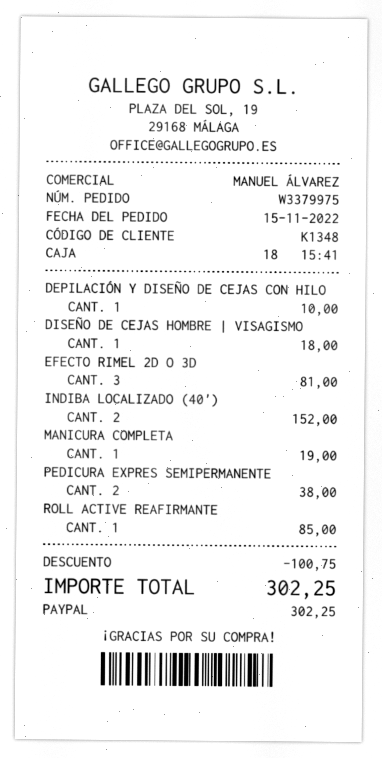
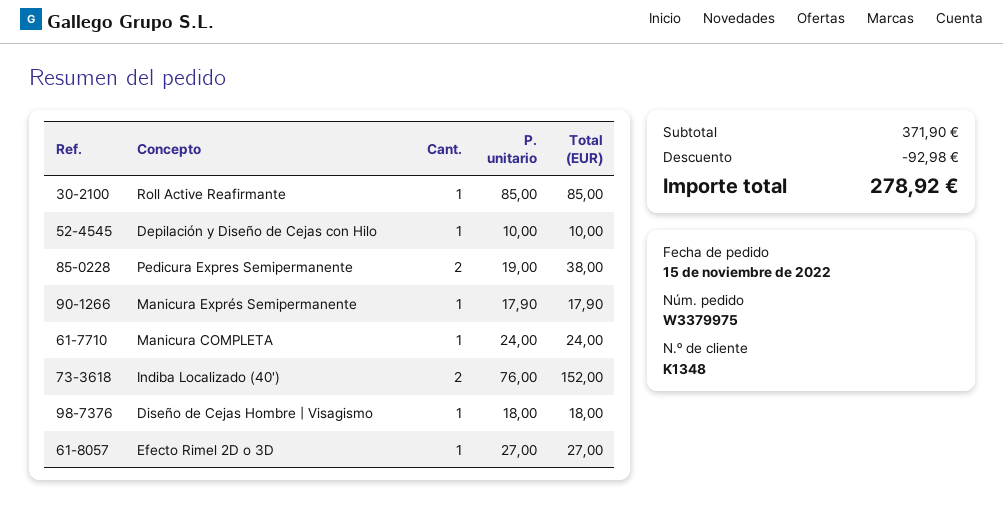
EFECTO RIMEL 2D O 3D: 3 for 81.00 -> 1 for 27.00
MANICURA COMPLETA: 1 for 19.00 -> 1 for 24.00
Manicura Exprés Semipermanente: none -> 1 for 17.90
discount: 100.75 -> 92.98
total: 302.25 -> 278.92

